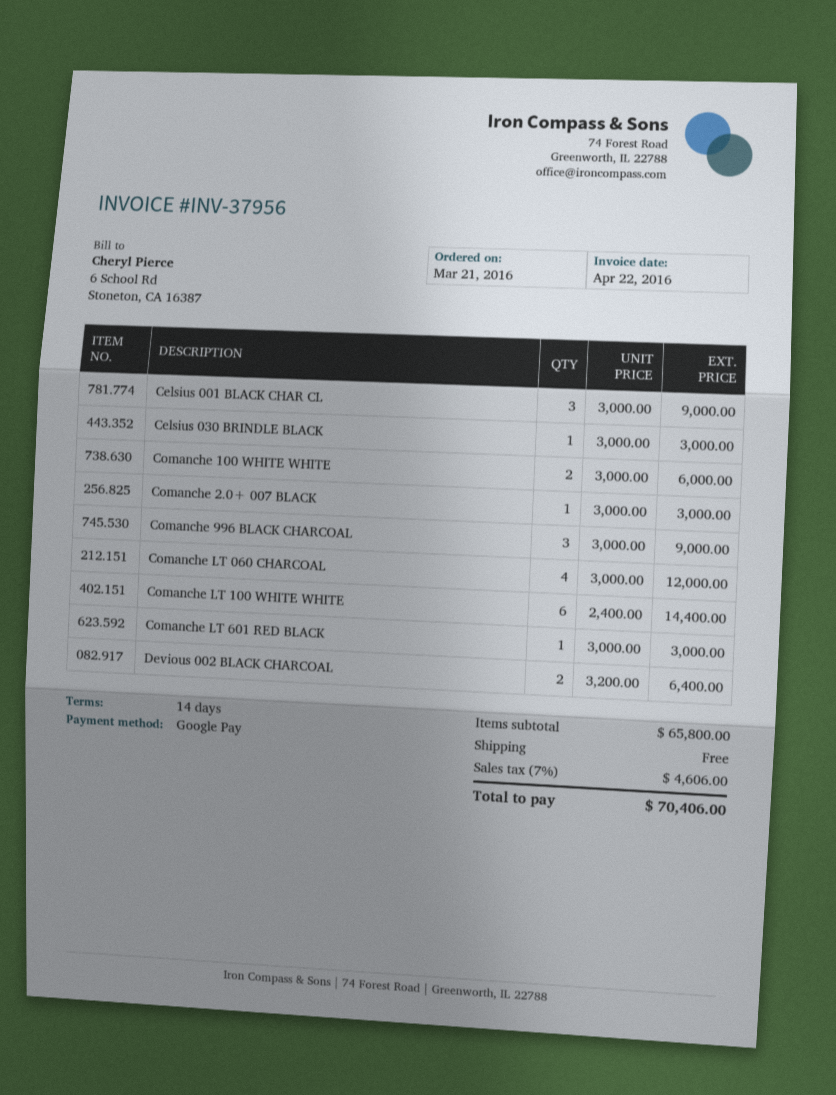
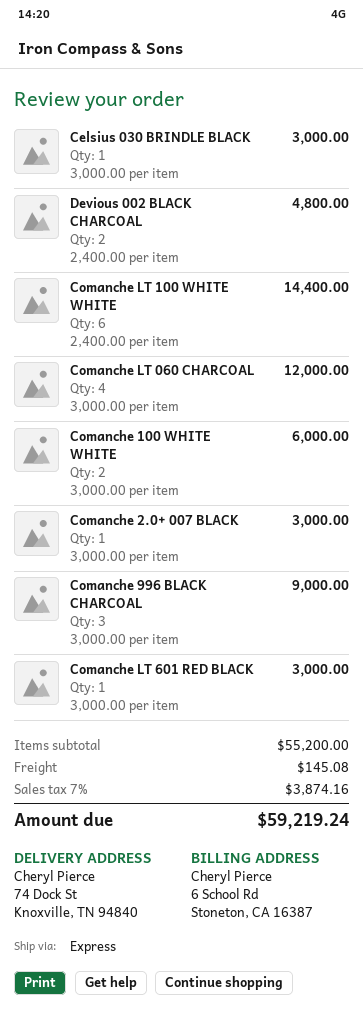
Celsius 001 BLACK CHAR CL: 3 x 3000.00 = 9000.00 -> none
Devious 002 BLACK CHARCOAL: 2 x 3200.00 = 6400.00 -> 2 x 2400.00 = 4800.00
subtotal: 65800.00 -> 55200.00
shipping: 0.00 -> 145.08
tax: 7% = 4606.00 -> 7% = 3874.16
total: 70406.00 -> 59219.24

